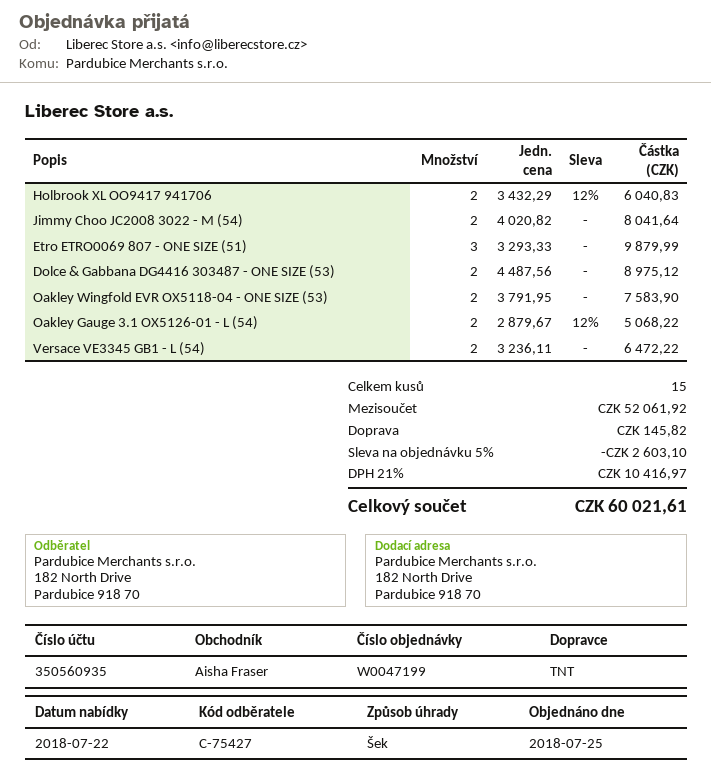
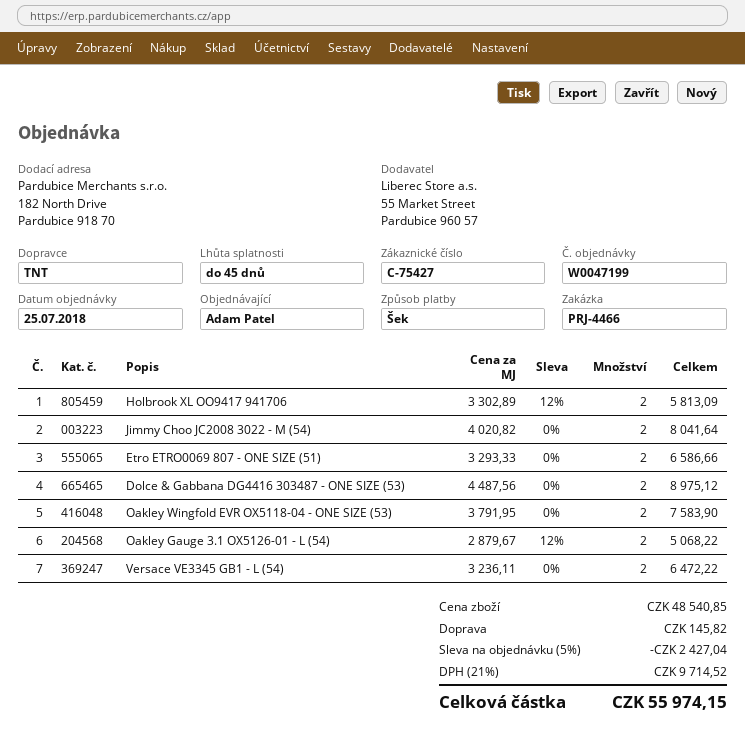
Holbrook XL OO9417 941706: 2 x 3432.29 - 12% = 6040.83 -> 2 x 3302.89 - 12% = 5813.09
Etro ETRO0069 807 - ONE SIZE (51): 3 x 3293.33 = 9879.99 -> 2 x 3293.33 = 6586.66
subtotal: 52061.92 -> 48540.85
discount: 5% = 2603.10 -> 5% = 2427.04
tax: 21% = 10416.97 -> 21% = 9714.52
total: 60021.61 -> 55974.15

